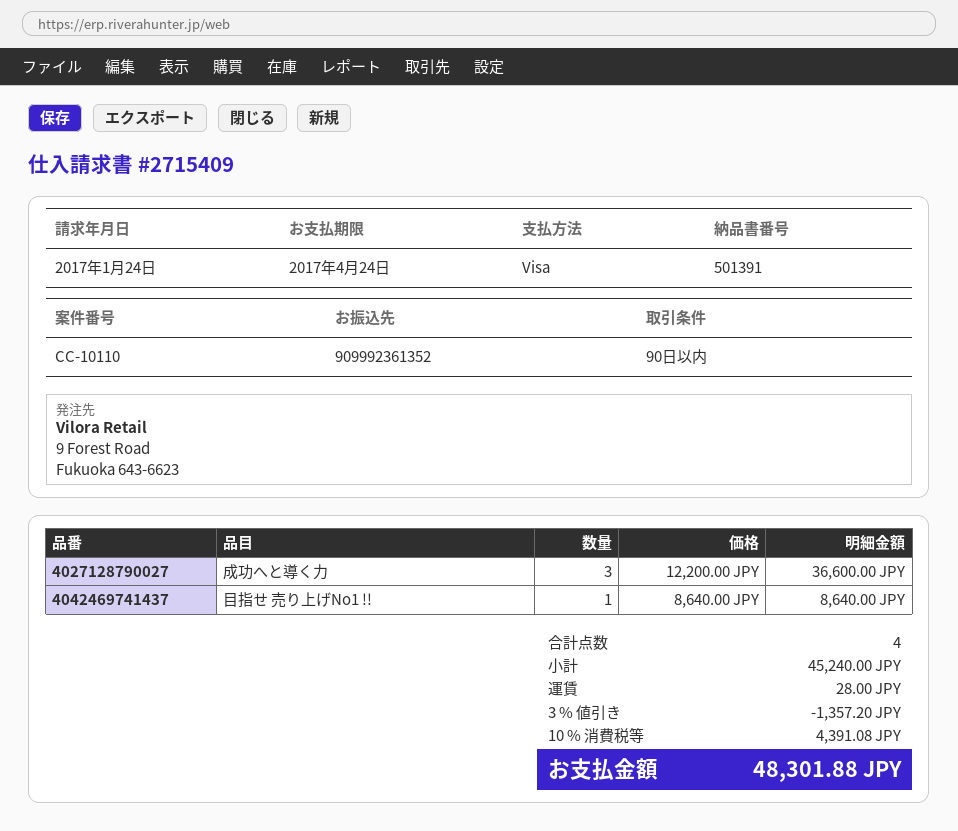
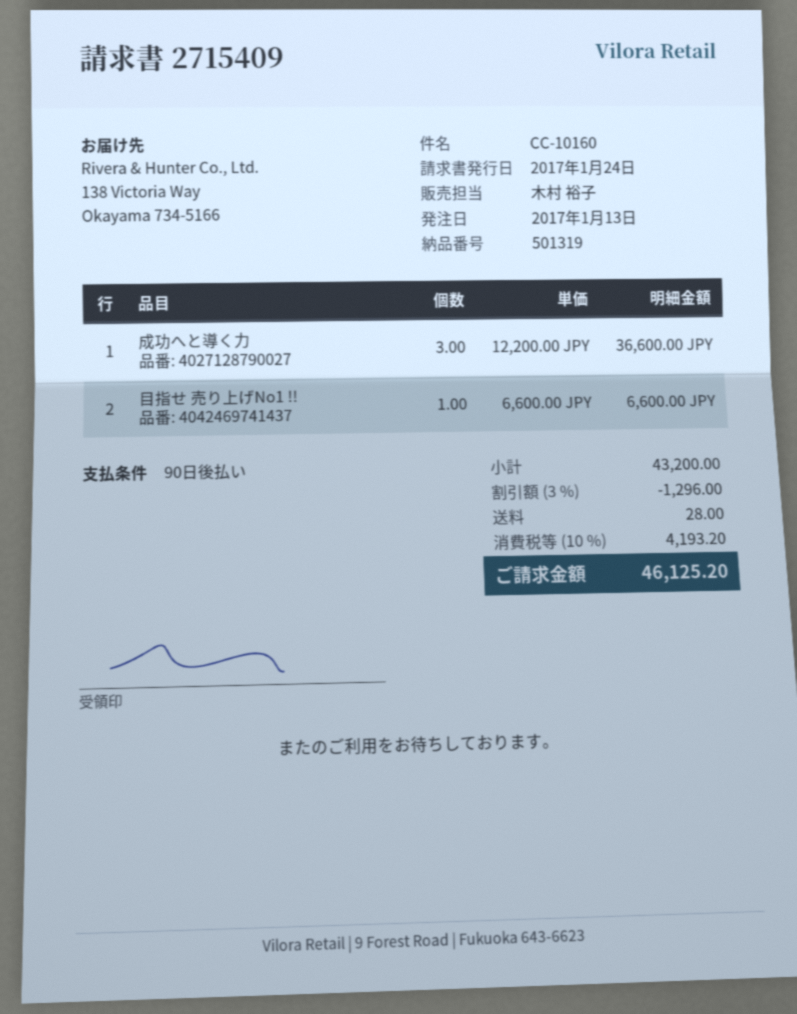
delivery note number: 501391 -> 501319
reference: CC-10110 -> CC-10160
目指せ 売り上げNo1 !!: 1 x 8640.00 = 8640.00 -> 1 x 6600.00 = 6600.00
subtotal: 45240.00 -> 43200.00
discount: 3% = 1357.20 -> 3% = 1296.00
tax: 10% = 4391.08 -> 10% = 4193.20
total: 48301.88 -> 46125.20

